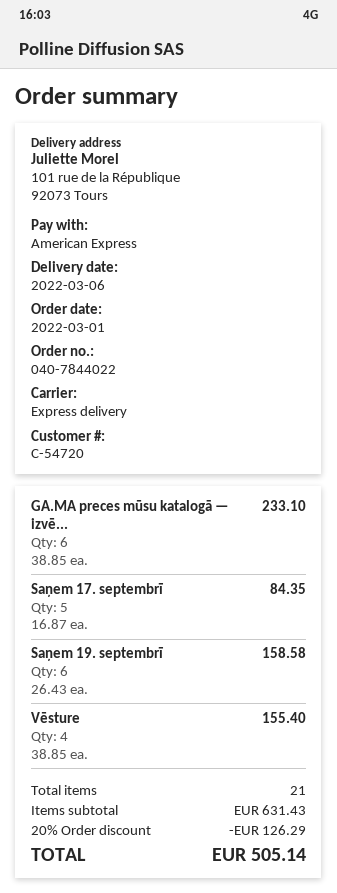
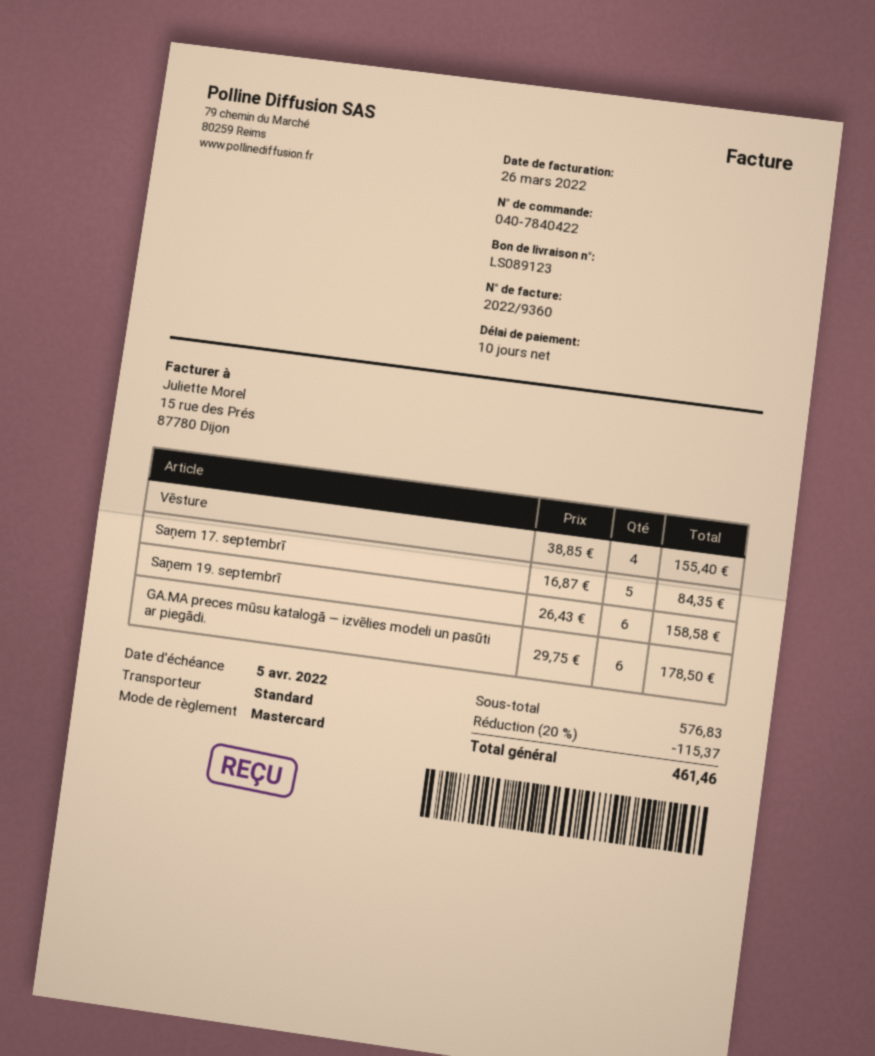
order number: 040-7844022 -> 040-7840422
payment method: American Express -> Mastercard
shipping method: express -> standard
GA.MA preces mūsu katalogā — izvē...: 6 x 38.85 = 233.10 -> 6 x 29.75 = 178.50
subtotal: 631.43 -> 576.83
discount: 20% = 126.29 -> 20% = 115.37
total: 505.14 -> 461.46

